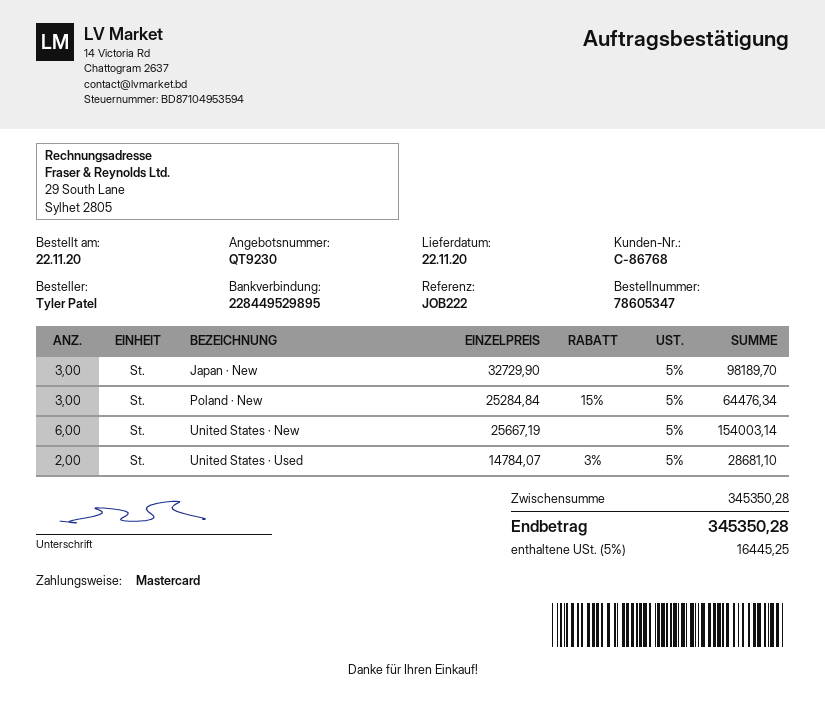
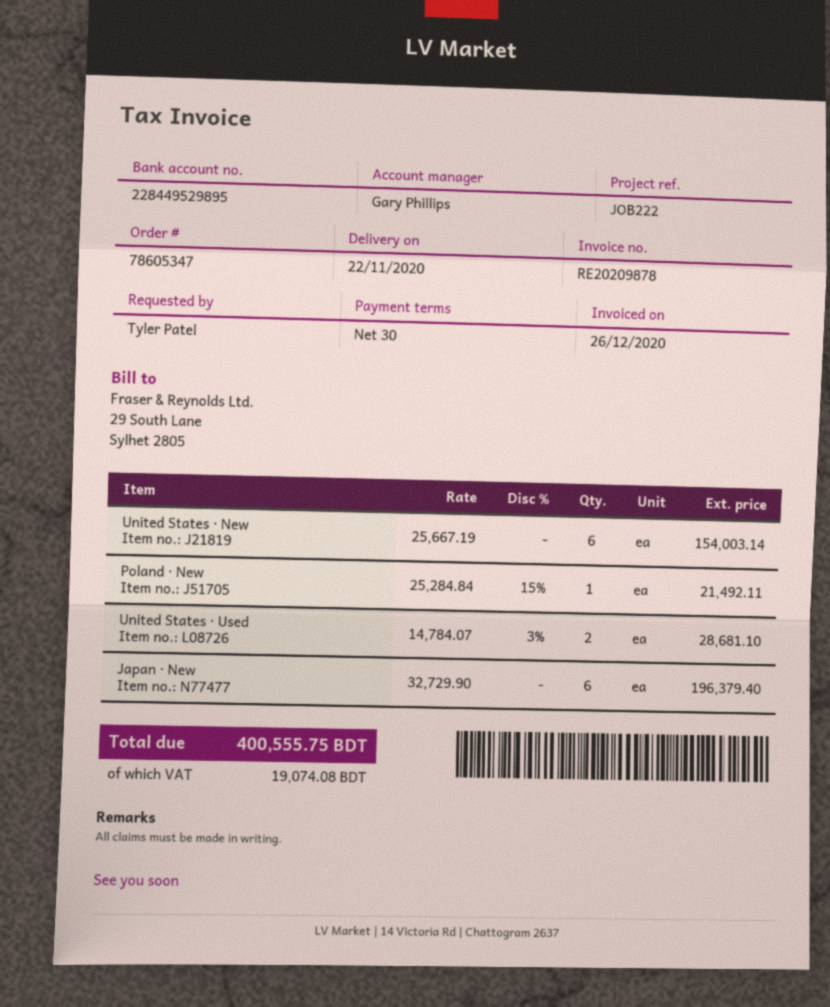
Japan · New: 3 x 32729.90 = 98189.70 -> 6 x 32729.90 = 196379.40
Poland · New: 3 x 25284.84 - 15% = 64476.34 -> 1 x 25284.84 - 15% = 21492.11
tax: 16445.25 -> 19074.08
total: 345350.28 -> 400555.75

